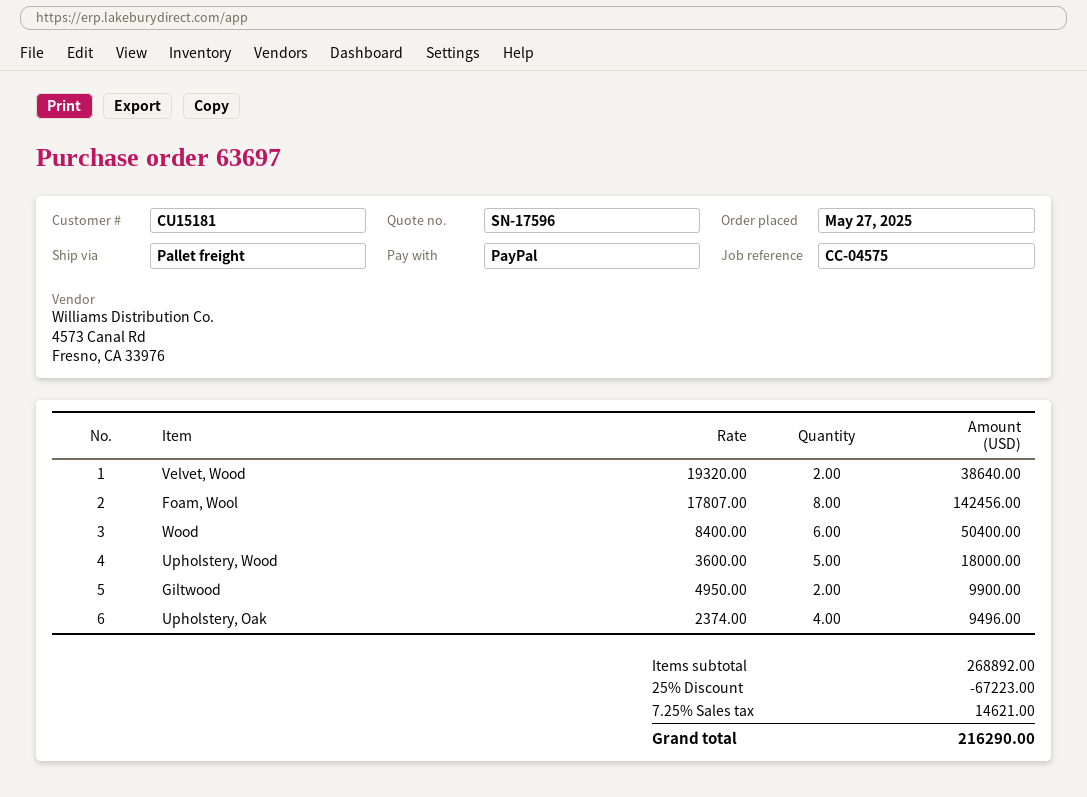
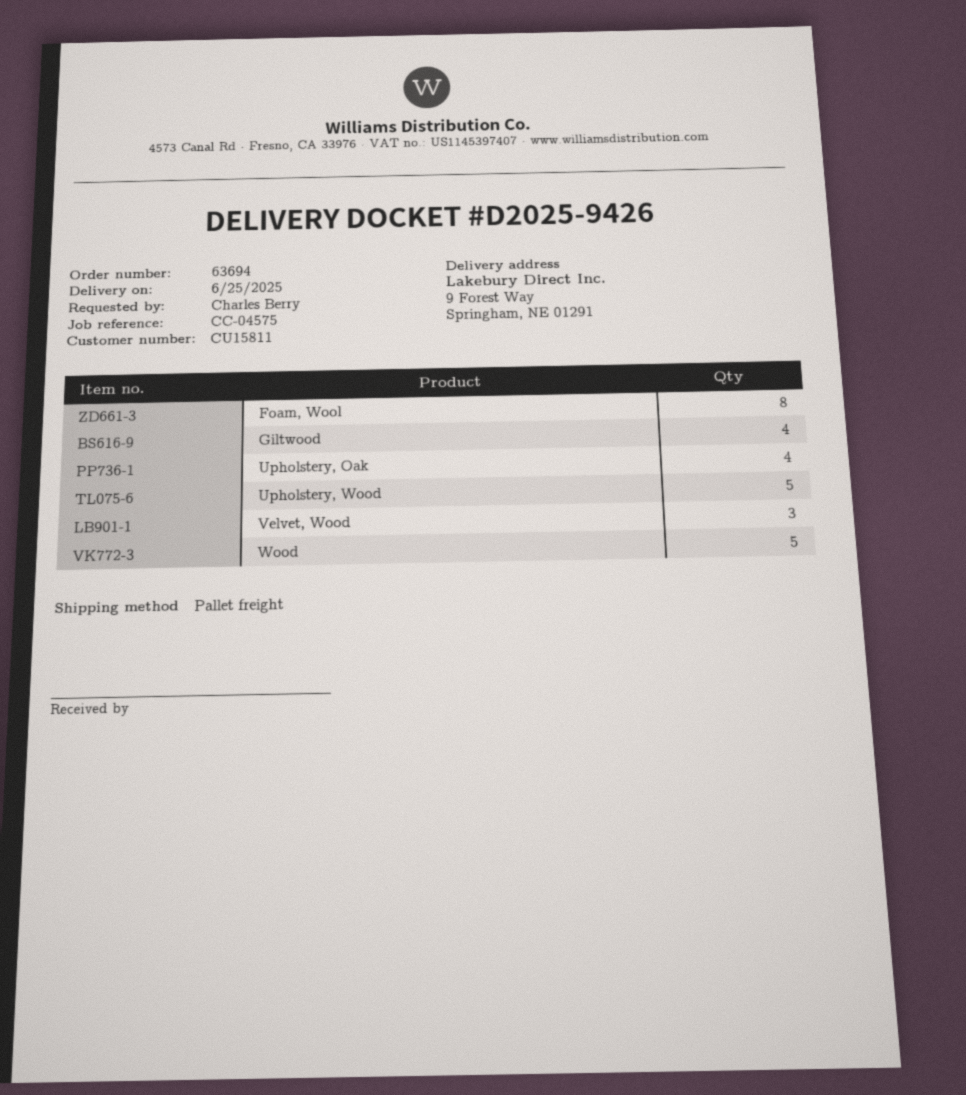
order number: 63697 -> 63694
customer number: CU15181 -> CU15811
Velvet, Wood: 2 -> 3
Wood: 6 -> 5
Giltwood: 2 -> 4

